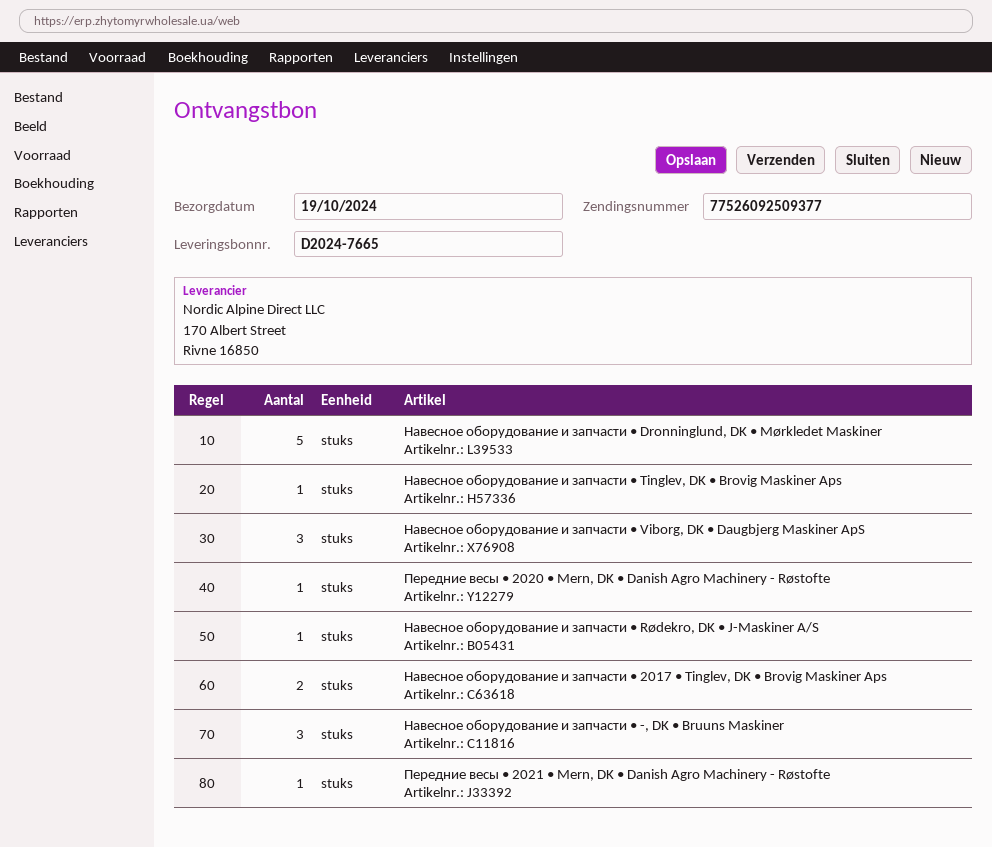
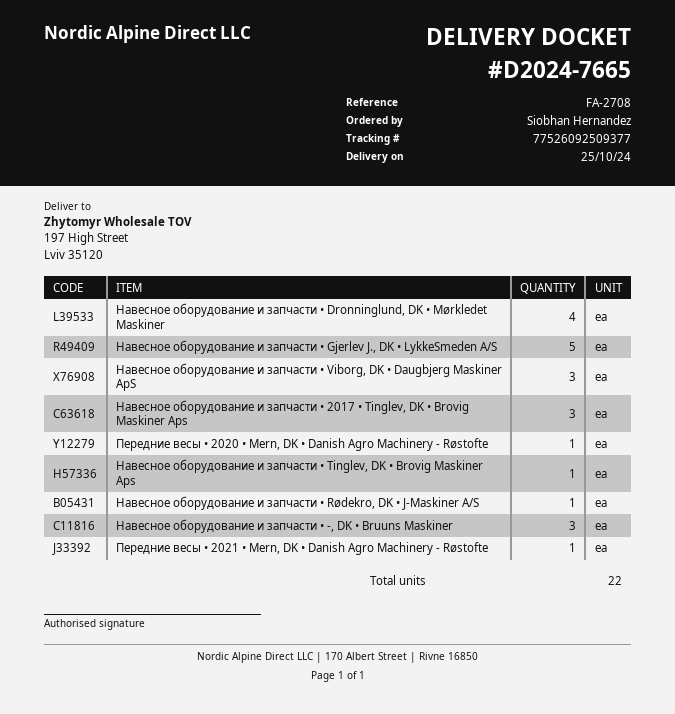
delivery date: 2024-10-19 -> 2024-10-25
Навесное оборудование и запчасти • Dronninglund, DK • Mørkledet Maskiner: 5 -> 4
Навесное оборудование и запчасти • 2017 • Tinglev, DK • Brovig Maskiner Aps: 2 -> 3
Навесное оборудование и запчасти • Gjerlev J., DK • LykkeSmeden A/S: none -> 5

